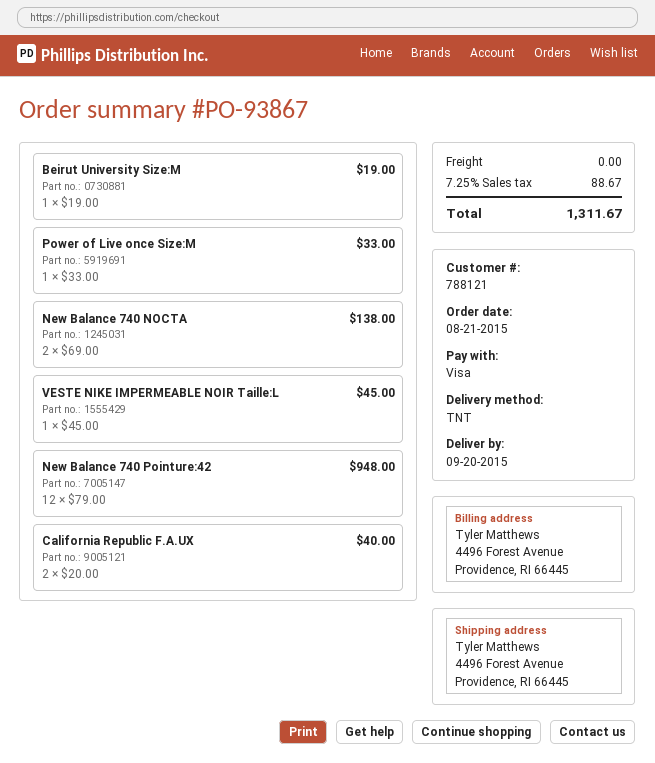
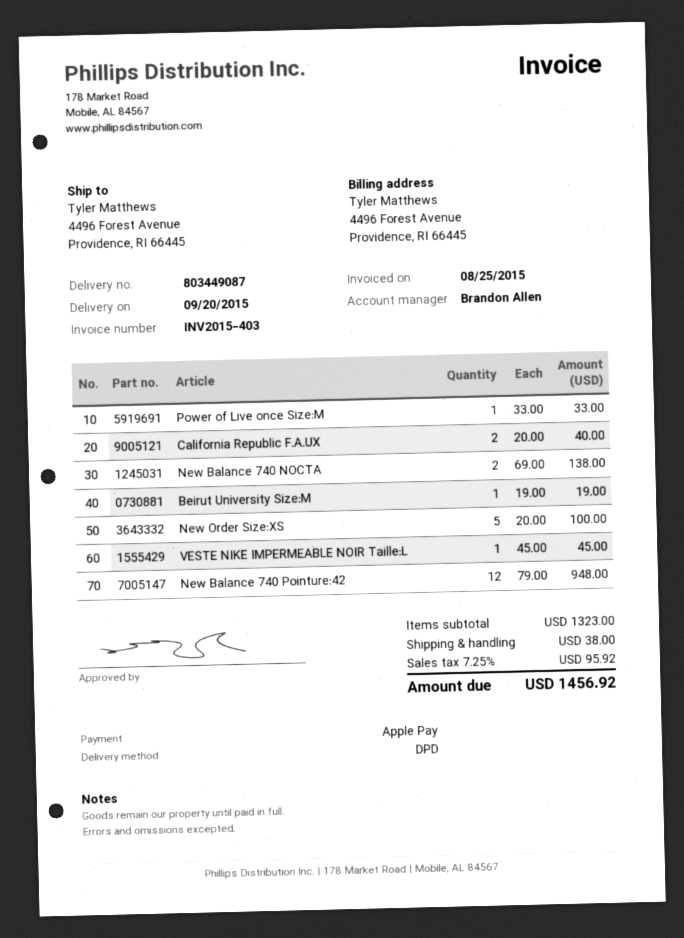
payment method: Visa -> Apple Pay
shipping method: TNT -> DPD
New Order Size:XS: none -> 5 x 20.00 = 100.00
shipping: 0.00 -> 38.00
tax: 7.25% = 88.67 -> 7.25% = 95.92
total: 1311.67 -> 1456.92

